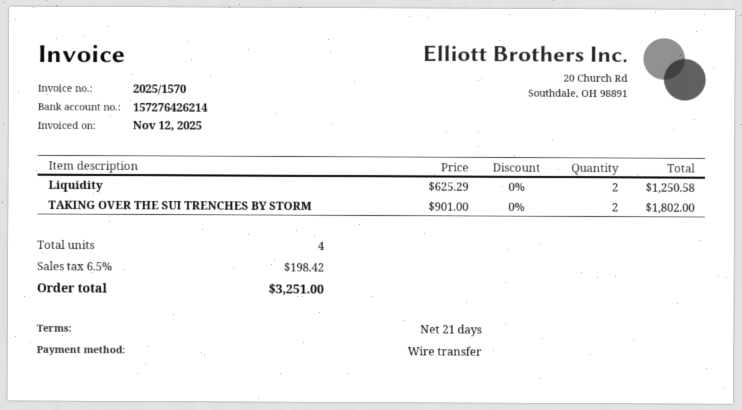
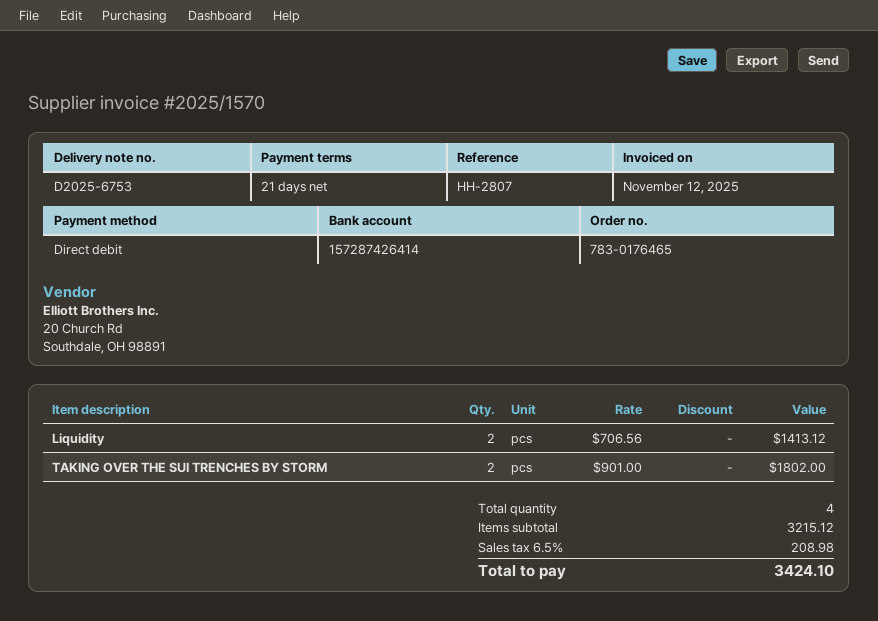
payment method: bank transfer -> direct debit
bank account: 157276426214 -> 157287426414
Liquidity: 2 x 625.29 = 1250.58 -> 2 x 706.56 = 1413.12
tax: 6.5% = 198.42 -> 6.5% = 208.98
total: 3251.00 -> 3424.10

